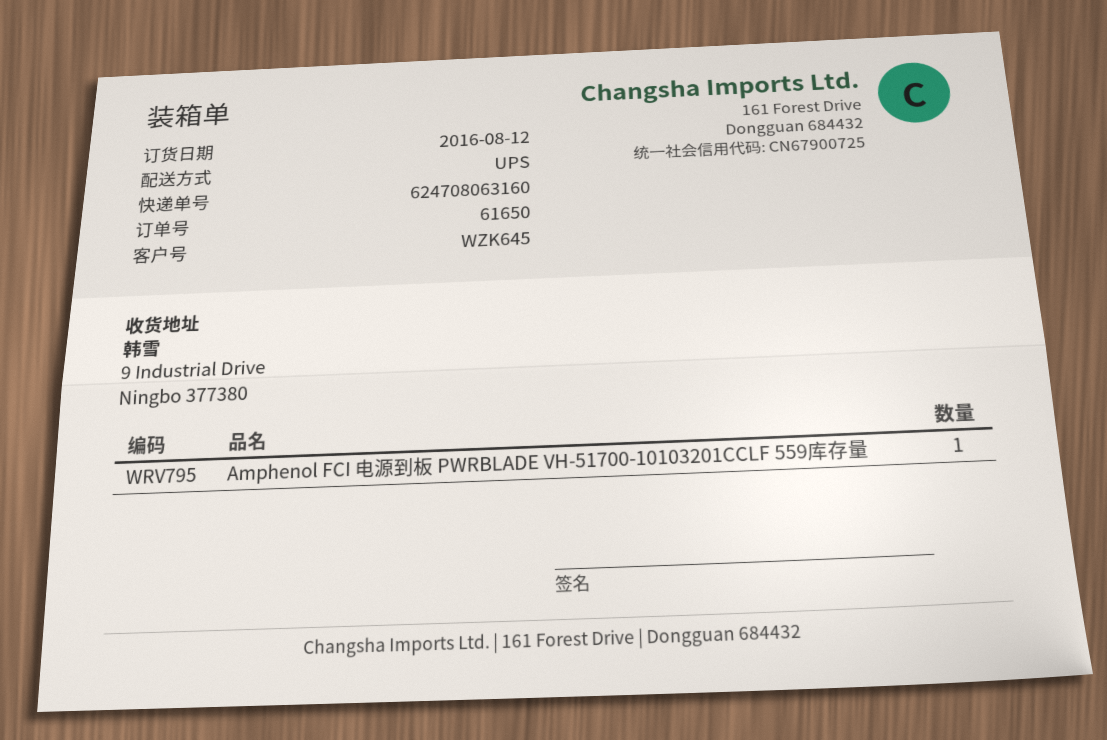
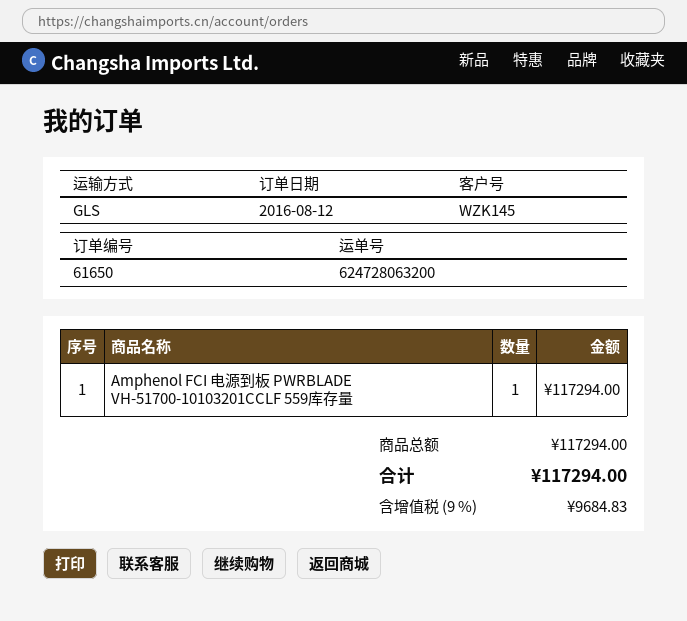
customer number: WZK645 -> WZK145
shipping method: UPS -> GLS
tracking number: 624708063160 -> 624728063200

